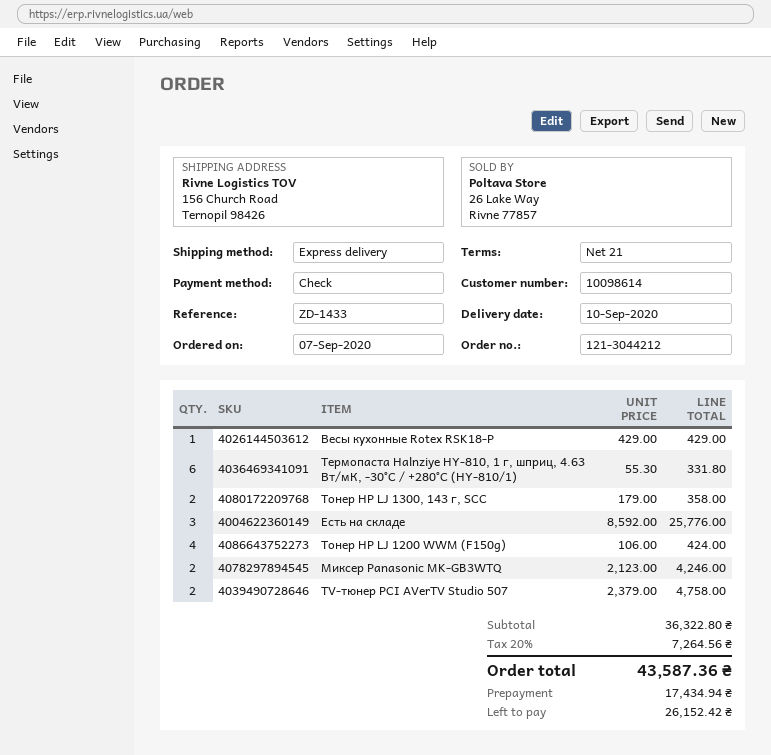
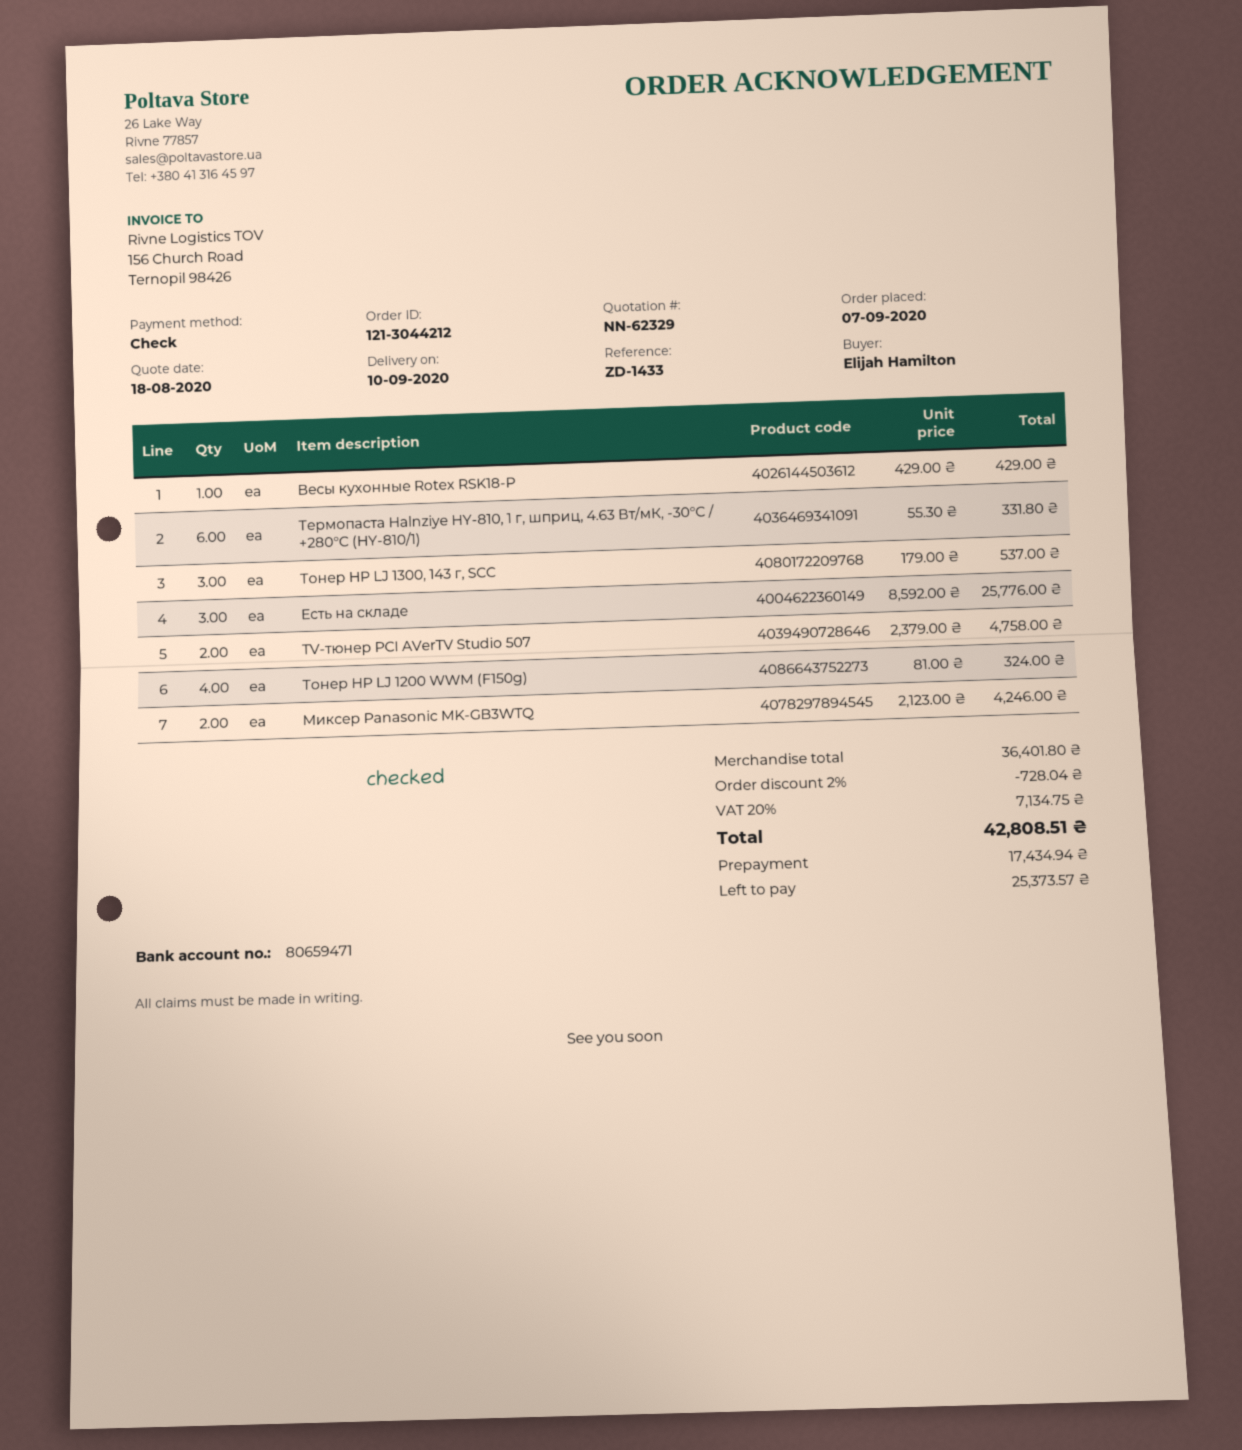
Тонер HP LJ 1300, 143 г, SCC: 2 x 179.00 = 358.00 -> 3 x 179.00 = 537.00
Тонер HP LJ 1200 WWM (F150g): 4 x 106.00 = 424.00 -> 4 x 81.00 = 324.00
subtotal: 36322.80 -> 36401.80
discount: none -> 2% = 728.04
tax: 20% = 7264.56 -> 20% = 7134.75
total: 43587.36 -> 42808.51
balance: 26152.42 -> 25373.57

